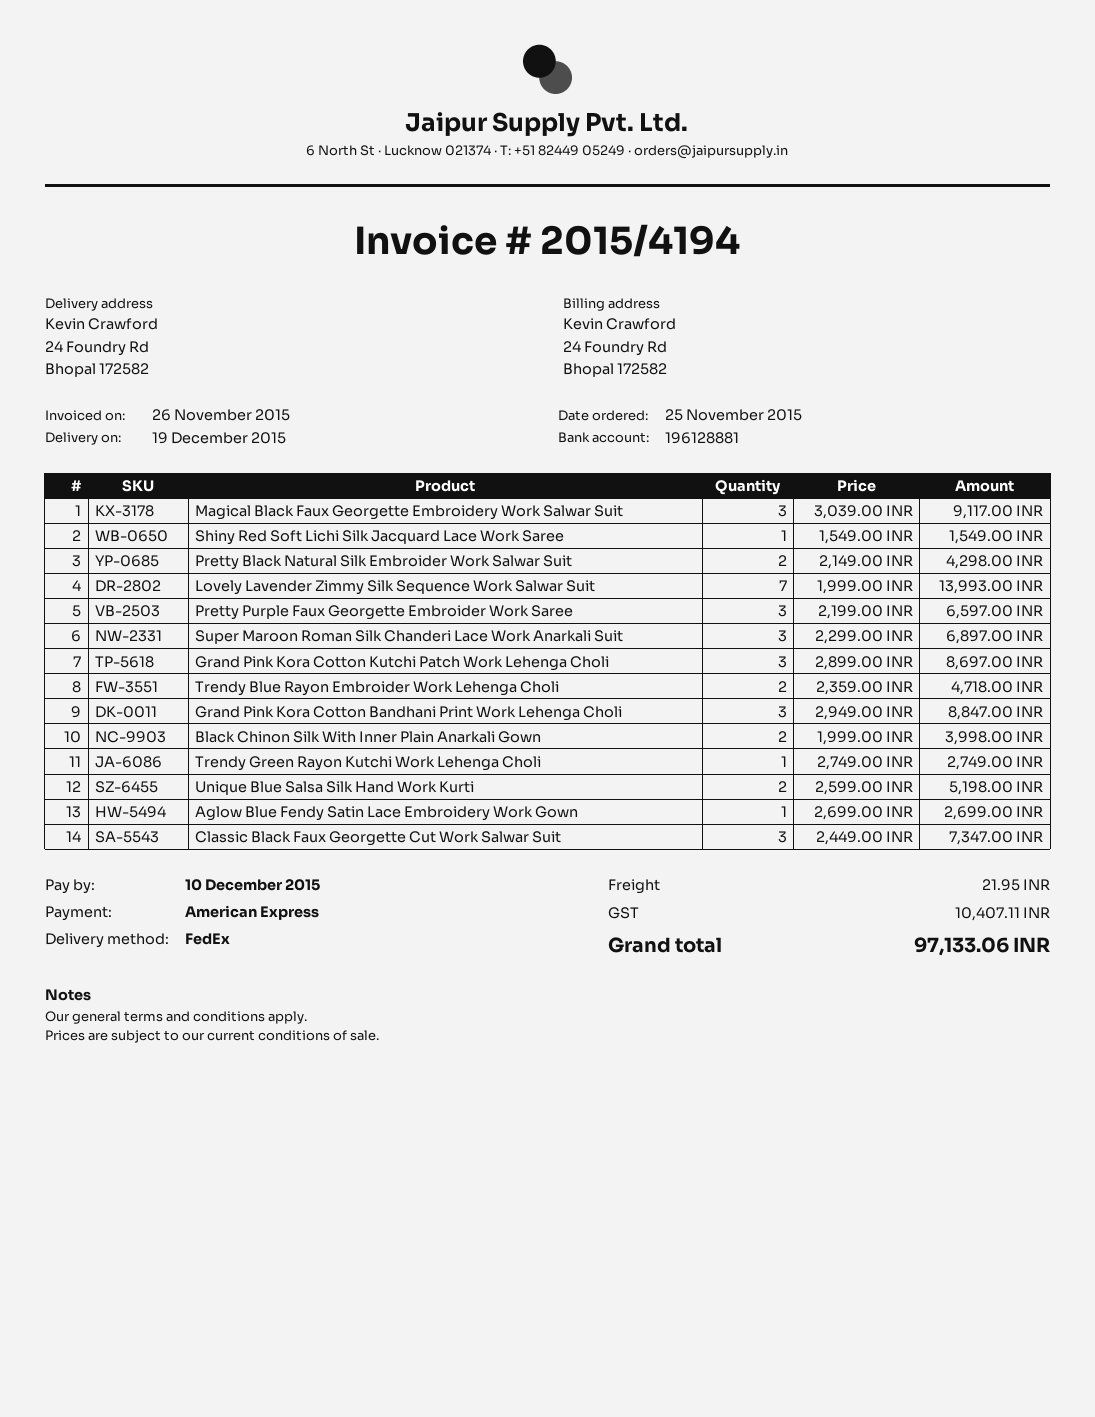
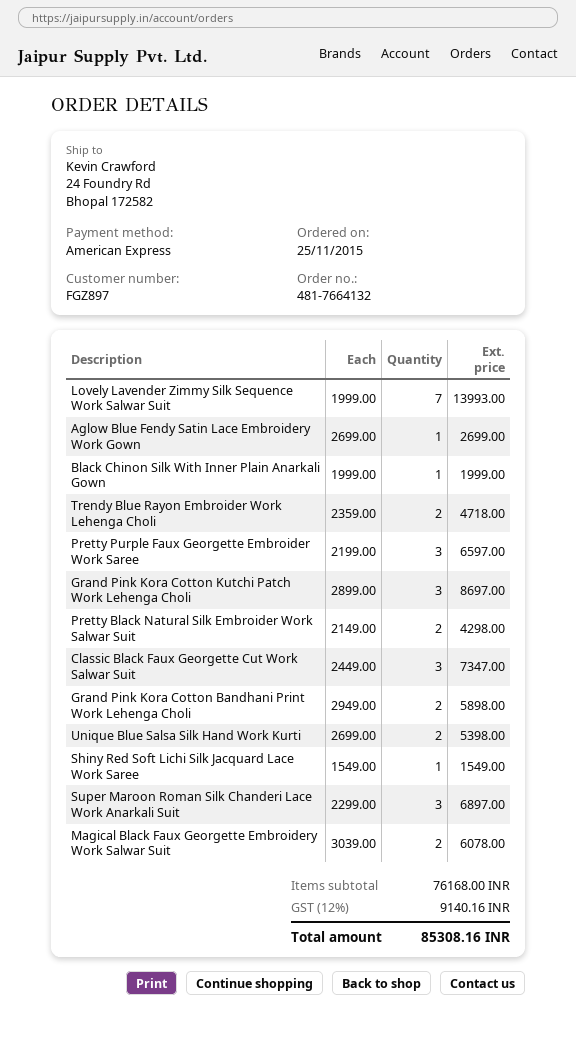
Magical Black Faux Georgette Embroidery Work Salwar Suit: 3 x 3039.00 = 9117.00 -> 2 x 3039.00 = 6078.00
Grand Pink Kora Cotton Bandhani Print Work Lehenga Choli: 3 x 2949.00 = 8847.00 -> 2 x 2949.00 = 5898.00
Black Chinon Silk With Inner Plain Anarkali Gown: 2 x 1999.00 = 3998.00 -> 1 x 1999.00 = 1999.00
Trendy Green Rayon Kutchi Work Lehenga Choli: 1 x 2749.00 = 2749.00 -> none
Unique Blue Salsa Silk Hand Work Kurti: 2 x 2599.00 = 5198.00 -> 2 x 2699.00 = 5398.00
shipping: 21.95 -> none
tax: 10407.11 -> 9140.16
total: 97133.06 -> 85308.16

